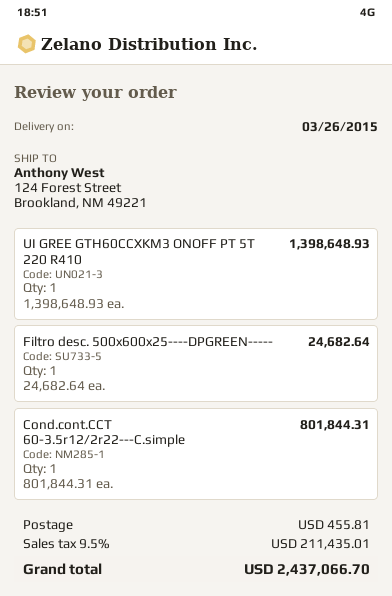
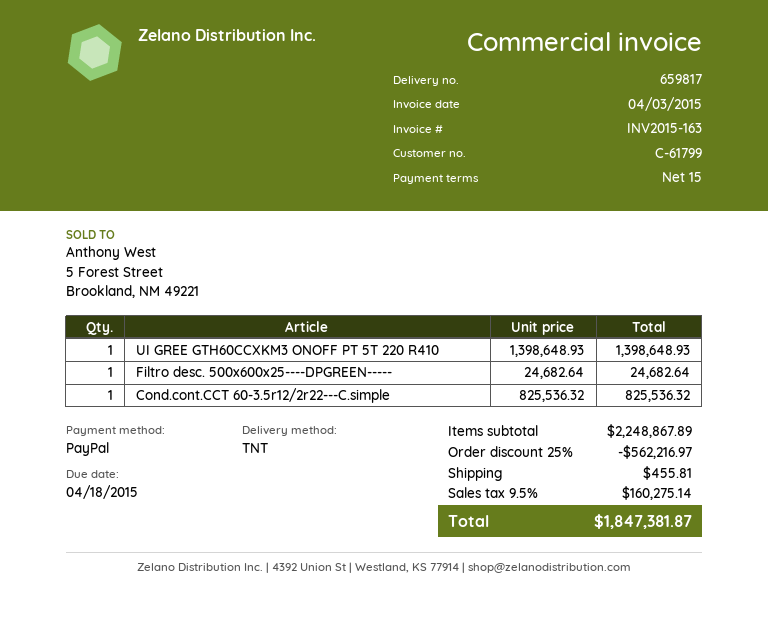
Cond.cont.CCT 60-3.5r12/2r22---C.simple: 1 x 801844.31 = 801844.31 -> 1 x 825536.32 = 825536.32
discount: none -> 25% = 562216.97
tax: 9.5% = 211435.01 -> 9.5% = 160275.14
total: 2437066.70 -> 1847381.87

